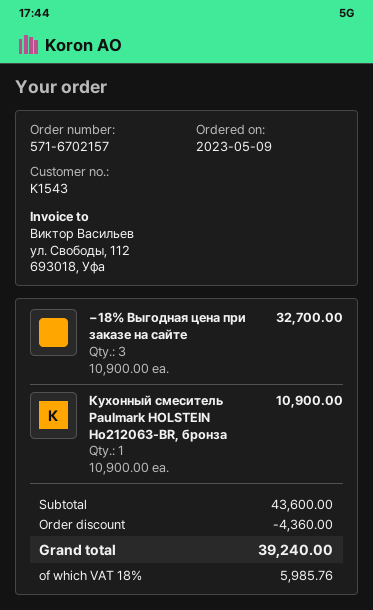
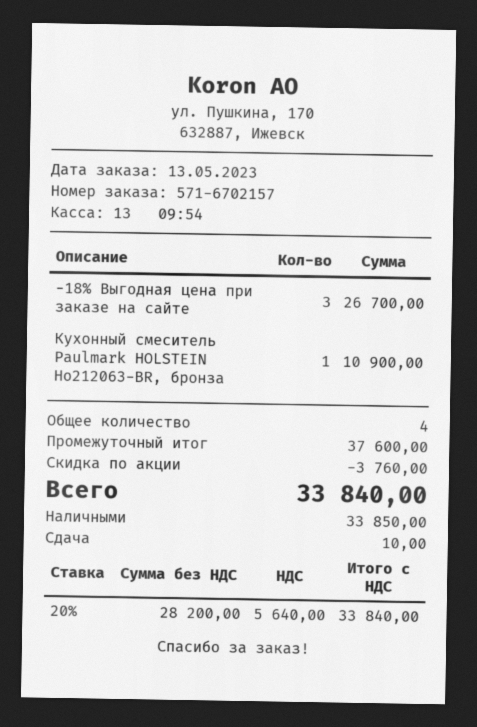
order date: 2023-05-09 -> 2023-05-13
−18% Выгодная цена при заказе на сайте: 3 for 32700.00 -> 3 for 26700.00
subtotal: 43600.00 -> 37600.00
discount: 4360.00 -> 3760.00
tax: 18% = 5985.76 -> 20% = 5640.00
total: 39240.00 -> 33840.00

